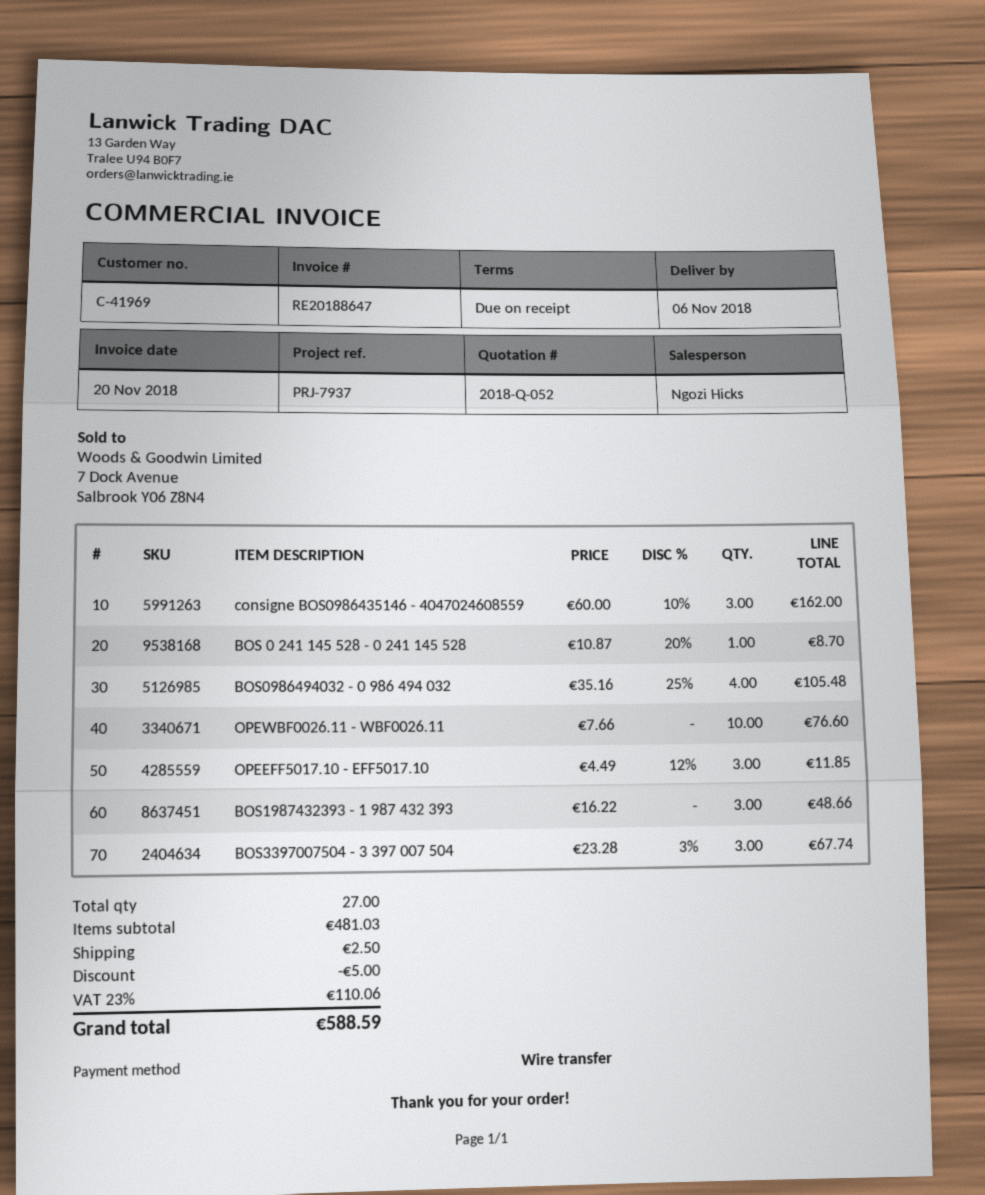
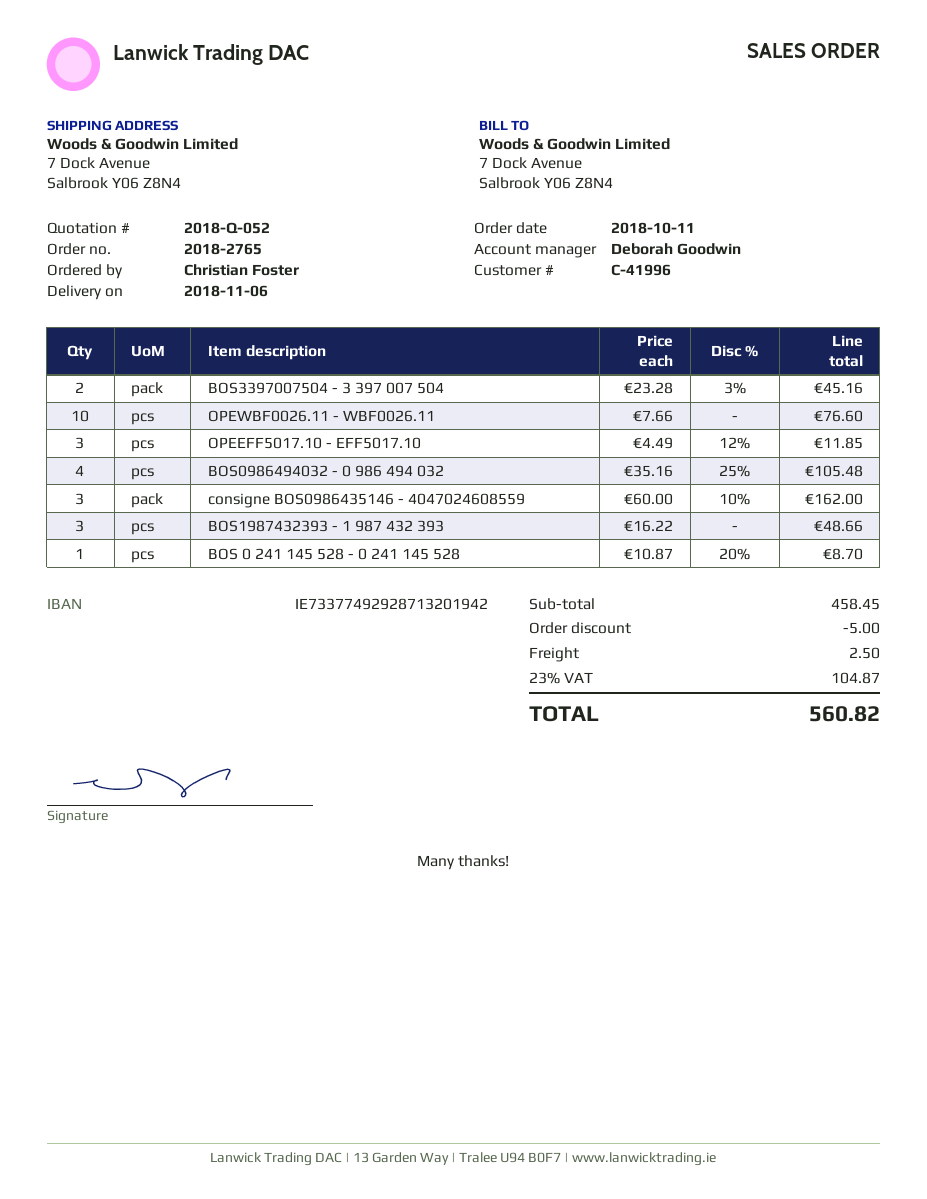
customer number: C-41969 -> C-41996
sales rep: Ngozi Hicks -> Deborah Goodwin
BOS3397007504 - 3 397 007 504: 3 x 23.28 - 3% = 67.74 -> 2 x 23.28 - 3% = 45.16
subtotal: 481.03 -> 458.45
tax: 23% = 110.06 -> 23% = 104.87
total: 588.59 -> 560.82

